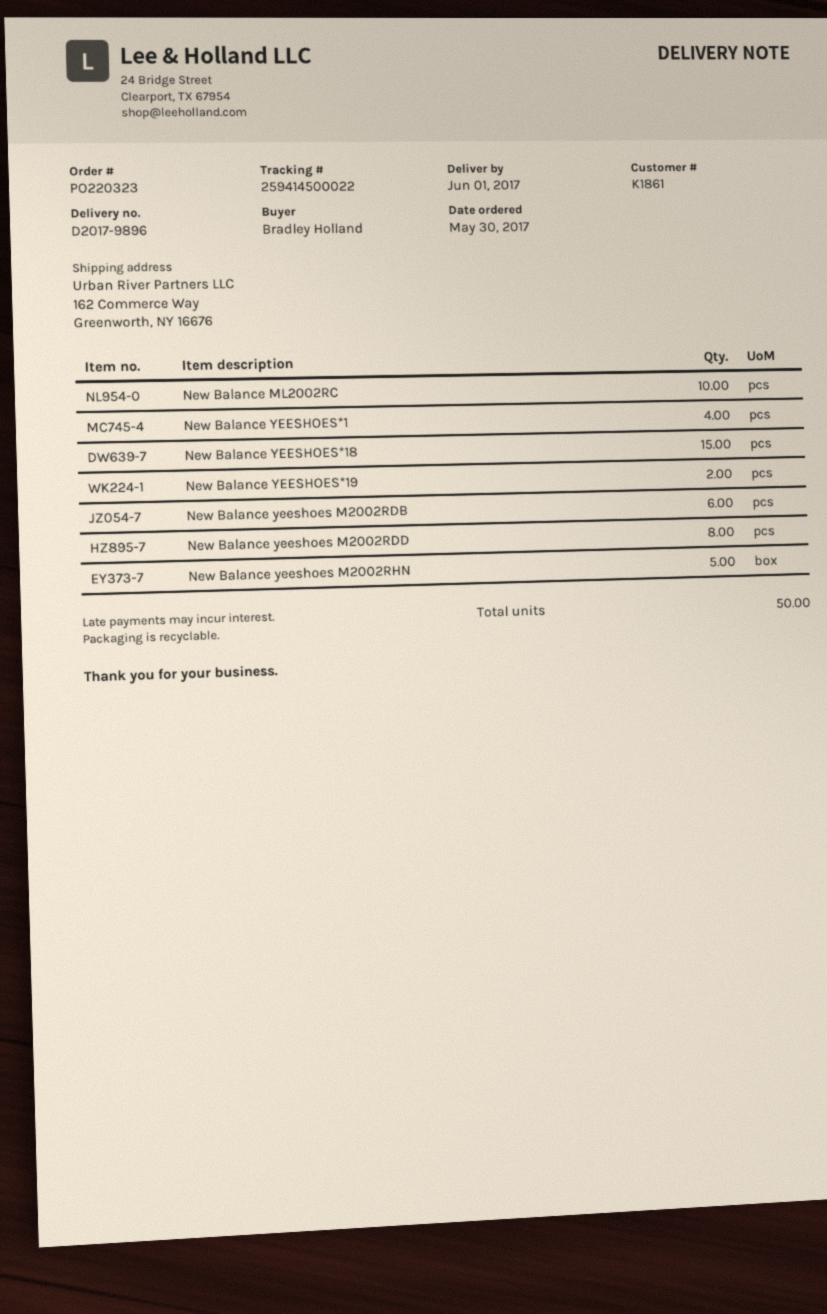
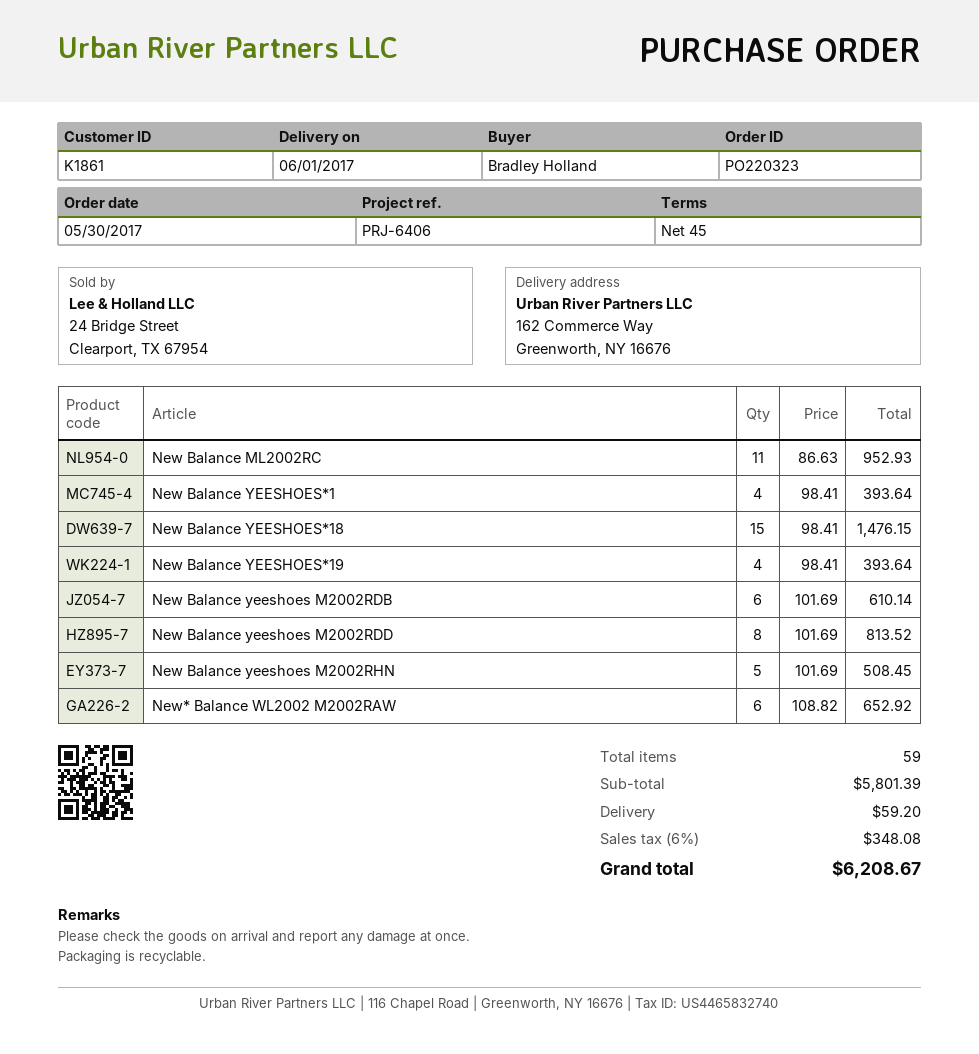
New Balance ML2002RC: 10 -> 11
New Balance YEESHOES*19: 2 -> 4
New* Balance WL2002 M2002RAW: none -> 6
total quantity: 50 -> 59

